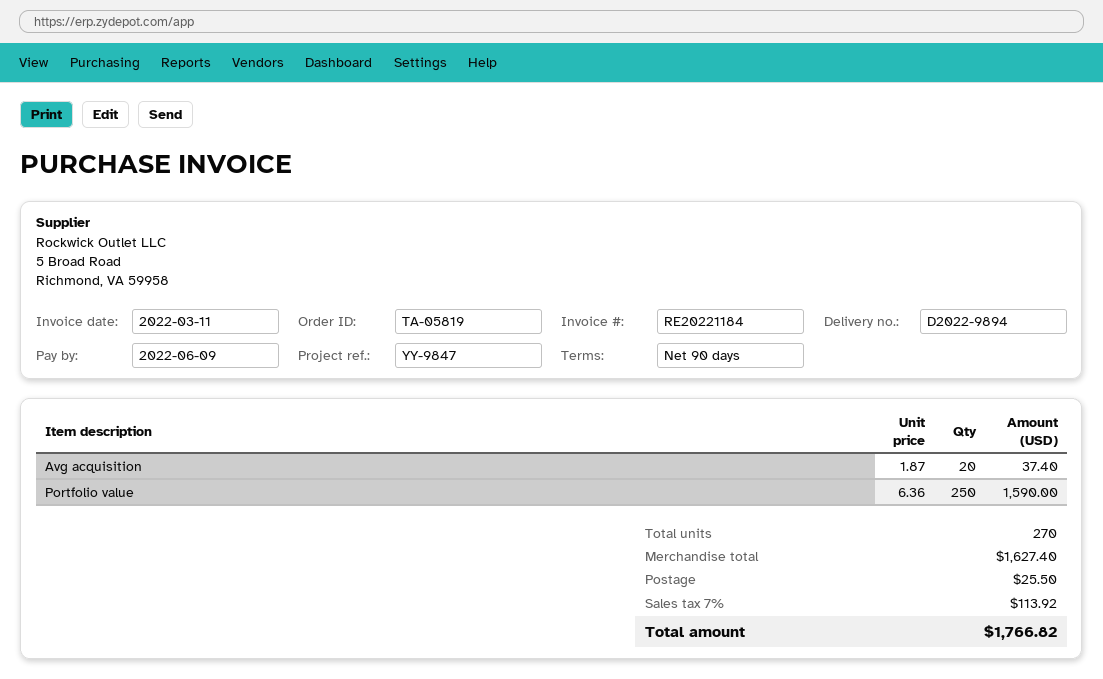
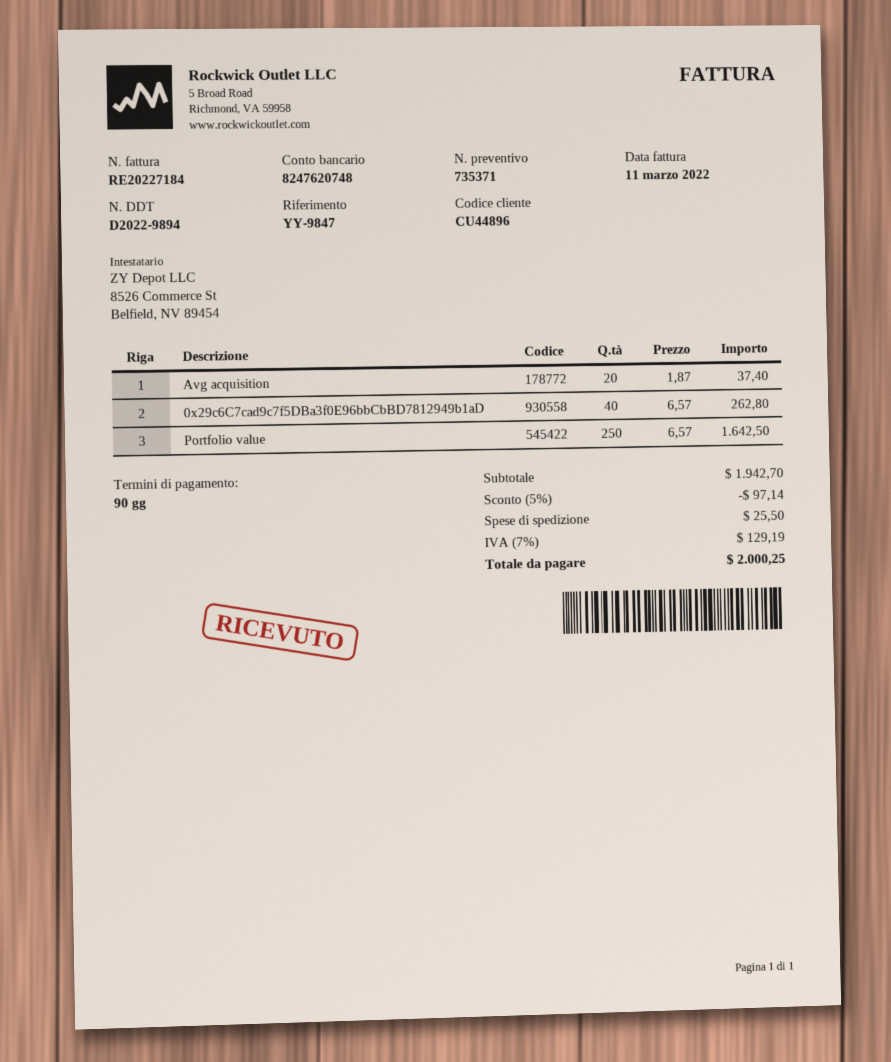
invoice number: RE20221184 -> RE20227184
Portfolio value: 250 x 6.36 = 1590.00 -> 250 x 6.57 = 1642.50
0x29c6C7cad9c7f5DBa3f0E96bbCbBD7812949b1aD: none -> 40 x 6.57 = 262.80
subtotal: 1627.40 -> 1942.70
discount: none -> 5% = 97.14
tax: 7% = 113.92 -> 7% = 129.19
total: 1766.82 -> 2000.25

